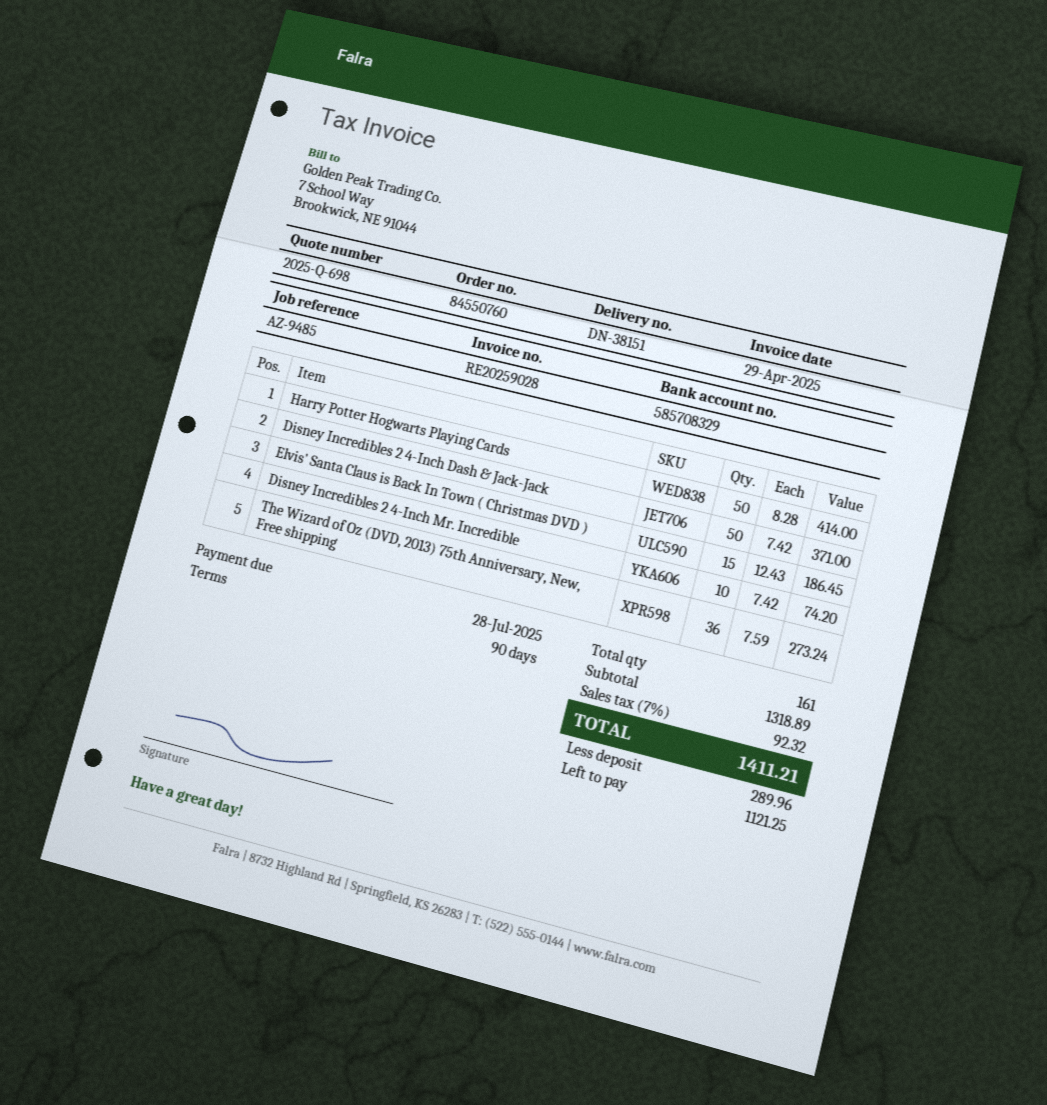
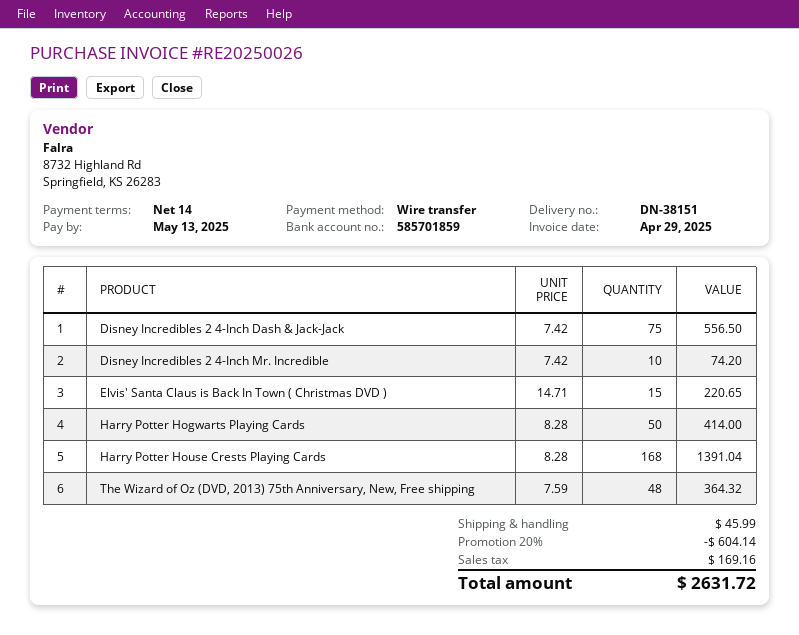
invoice number: RE20259028 -> RE20250026
payment terms: 90 days -> 14 days
due date: 2025-07-28 -> 2025-05-13
bank account: 585708329 -> 585701859
Disney Incredibles 2 4-Inch Dash & Jack-Jack: 50 x 7.42 = 371.00 -> 75 x 7.42 = 556.50
Elvis' Santa Claus is Back In Town ( Christmas DVD ): 15 x 12.43 = 186.45 -> 15 x 14.71 = 220.65
The Wizard of Oz (DVD, 2013) 75th Anniversary, New, Free shipping: 36 x 7.59 = 273.24 -> 48 x 7.59 = 364.32
Harry Potter House Crests Playing Cards: none -> 168 x 8.28 = 1391.04
discount: none -> 20% = 604.14
shipping: none -> 45.99
tax: 92.32 -> 169.16
total: 1411.21 -> 2631.72

